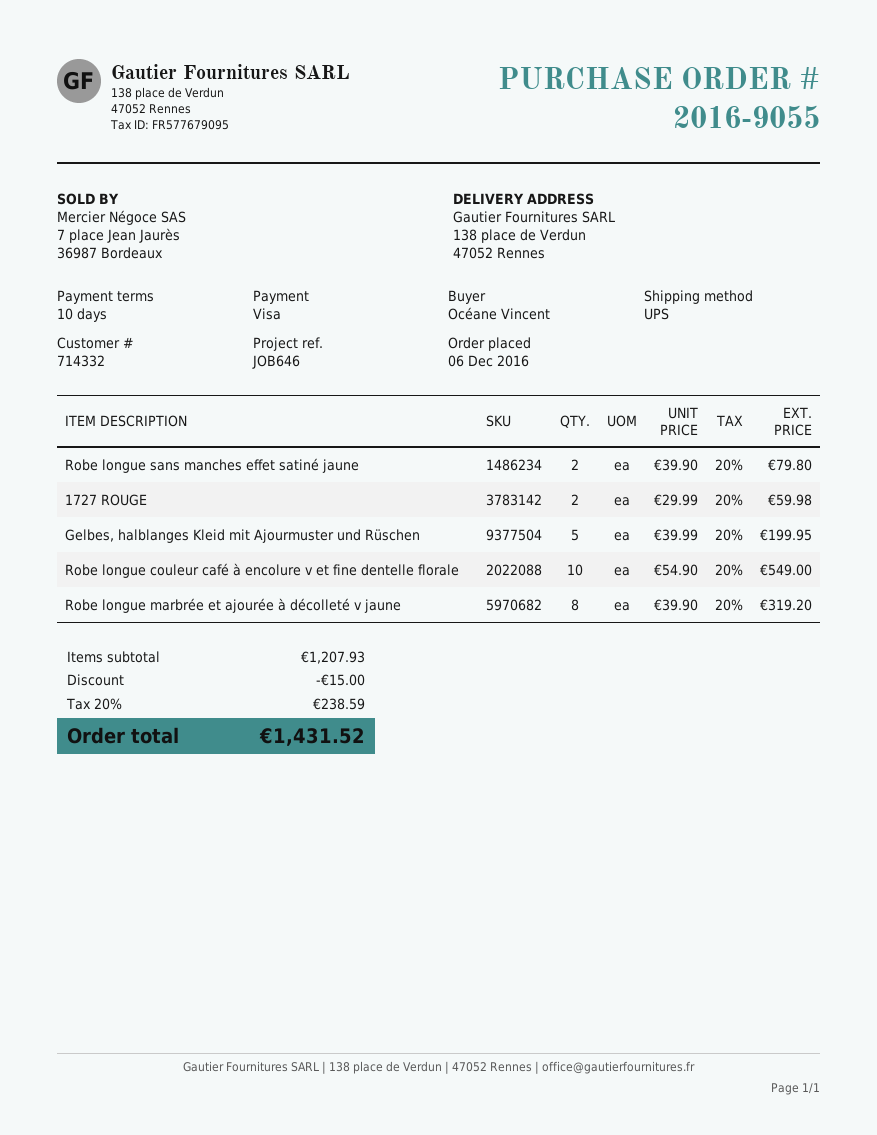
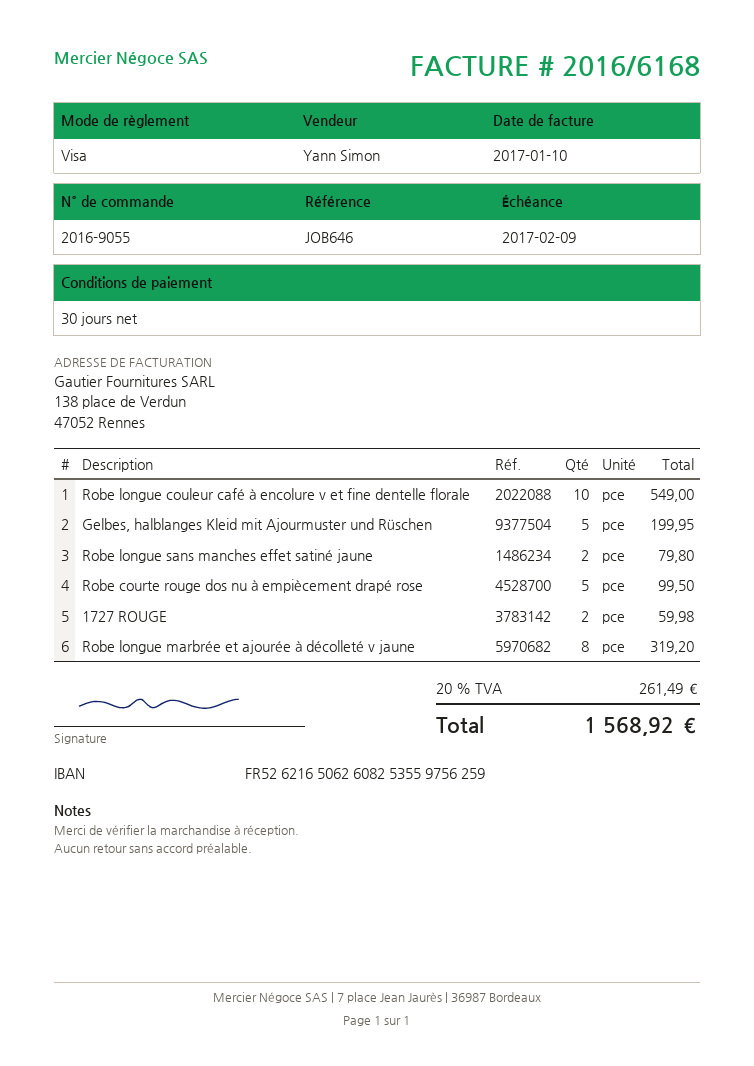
payment terms: 10 days -> 30 days
Robe courte rouge dos nu à empiècement drapé rose: none -> 5 for 99.50
discount: 15.00 -> none
tax: 20% = 238.59 -> 20% = 261.49
total: 1431.52 -> 1568.92

